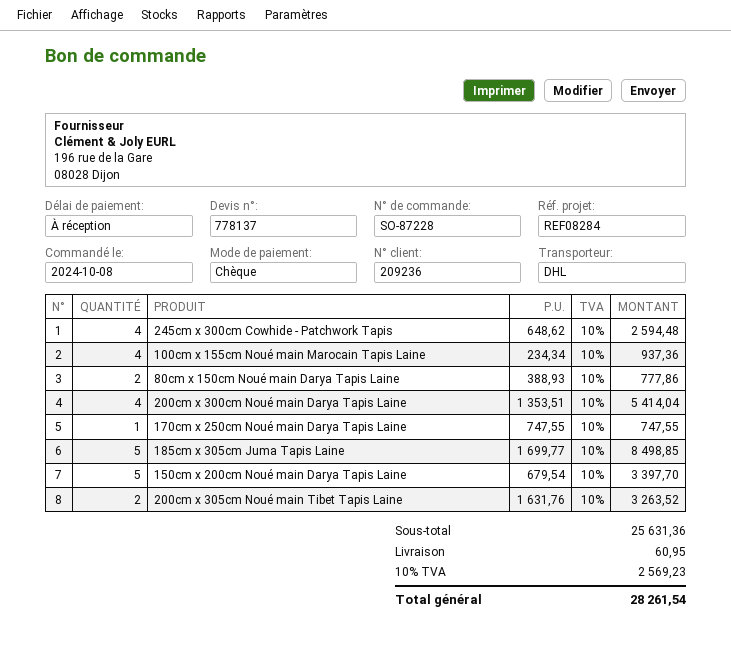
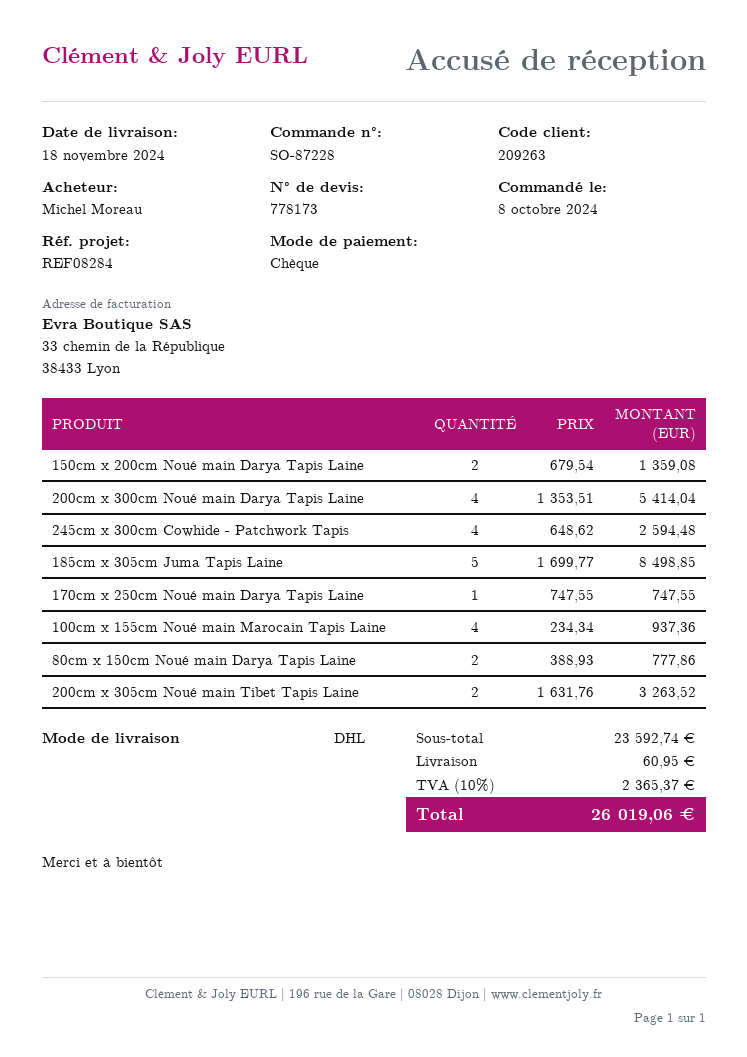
quote number: 778137 -> 778173
customer number: 209236 -> 209263
150cm x 200cm Noué main Darya Tapis Laine: 5 x 679.54 = 3397.70 -> 2 x 679.54 = 1359.08
subtotal: 25631.36 -> 23592.74
tax: 10% = 2569.23 -> 10% = 2365.37
total: 28261.54 -> 26019.06

